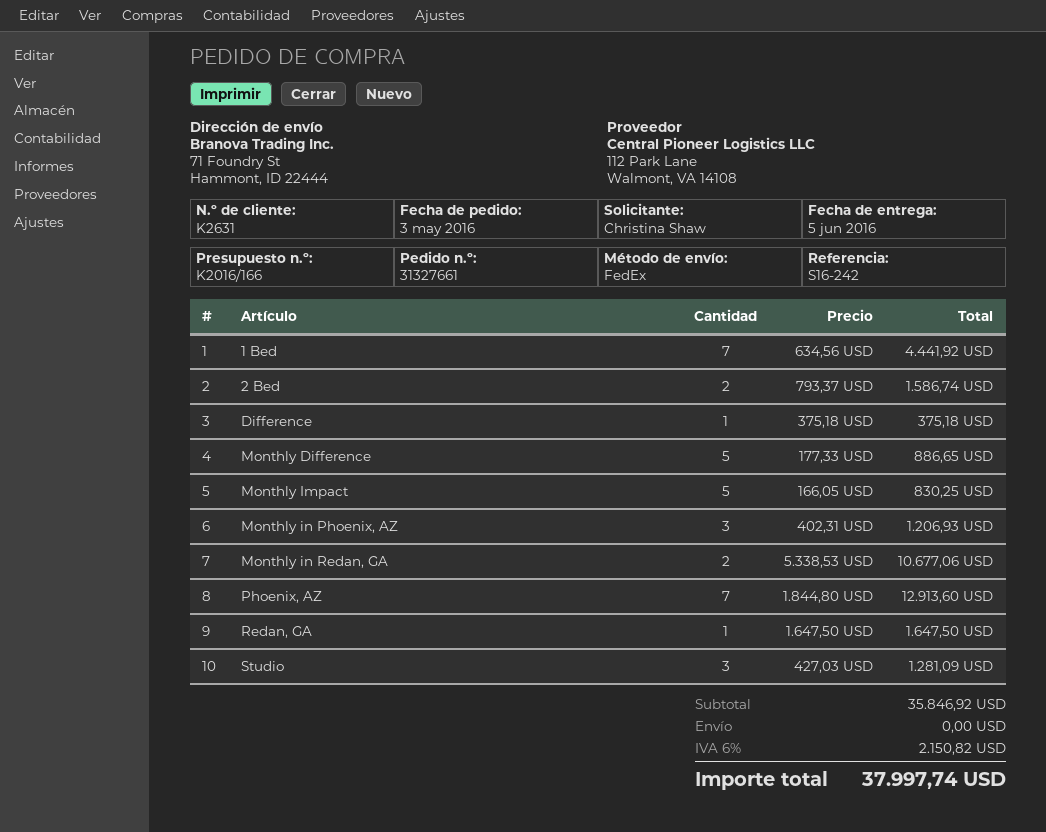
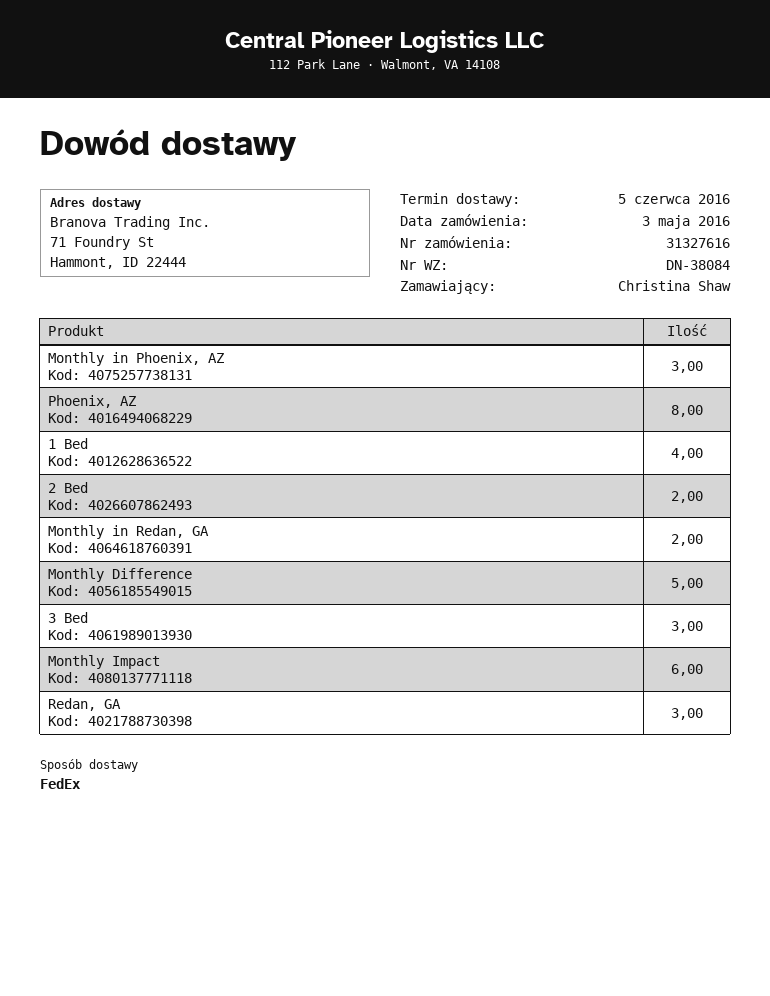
order number: 31327661 -> 31327616
1 Bed: 7 -> 4
Difference: 1 -> none
Monthly Impact: 5 -> 6
Phoenix, AZ: 7 -> 8
Redan, GA: 1 -> 3
Studio: 3 -> none
3 Bed: none -> 3

